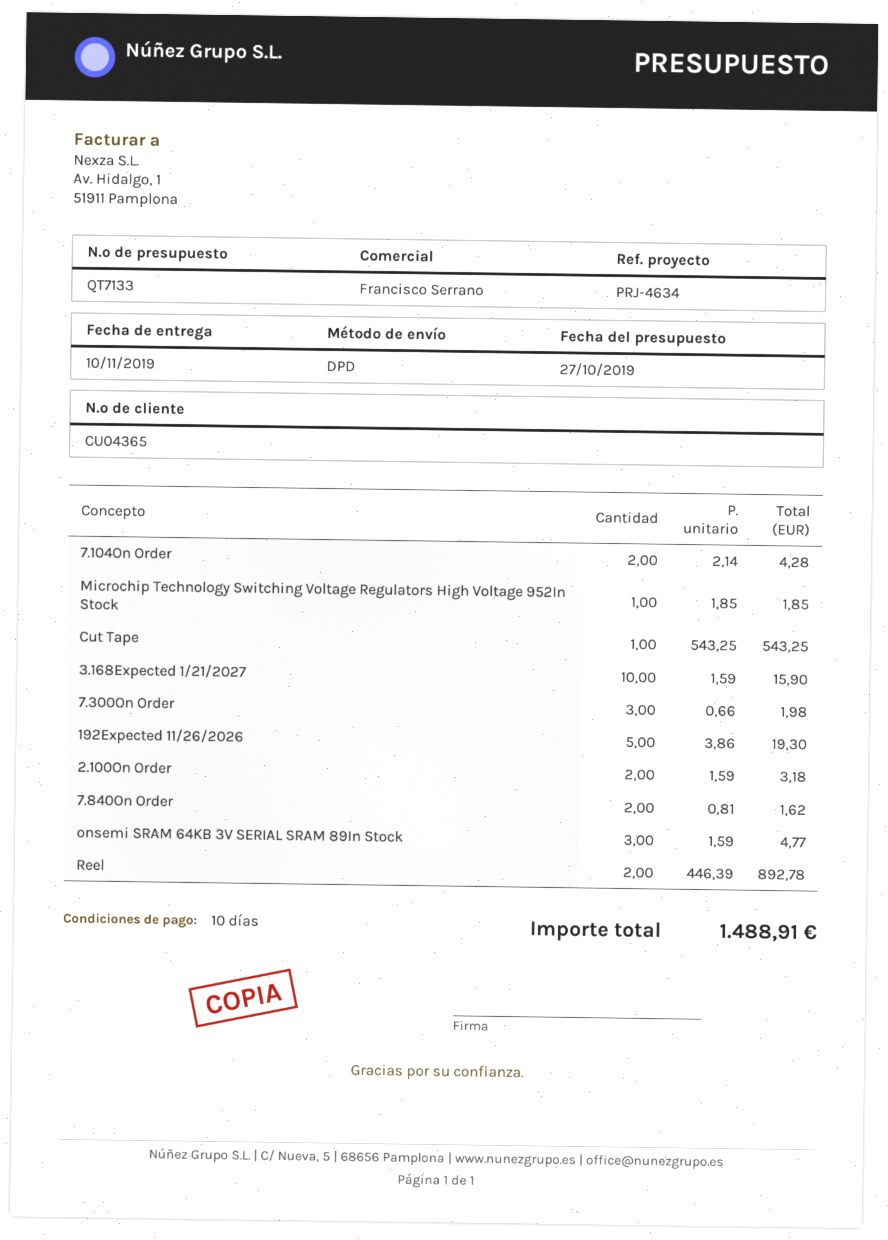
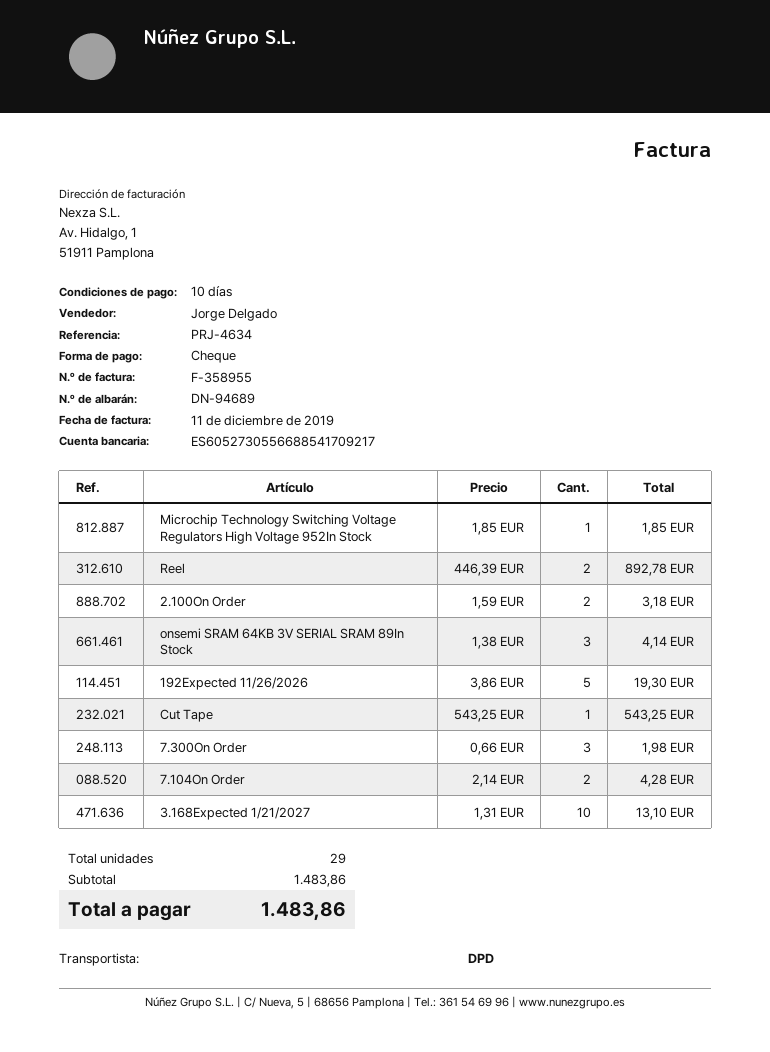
sales rep: Francisco Serrano -> Jorge Delgado
3.168Expected 1/21/2027: 10 x 1.59 = 15.90 -> 10 x 1.31 = 13.10
7.840On Order: 2 x 0.81 = 1.62 -> none
onsemi SRAM 64KB 3V SERIAL SRAM 89In Stock: 3 x 1.59 = 4.77 -> 3 x 1.38 = 4.14
total: 1488.91 -> 1483.86

